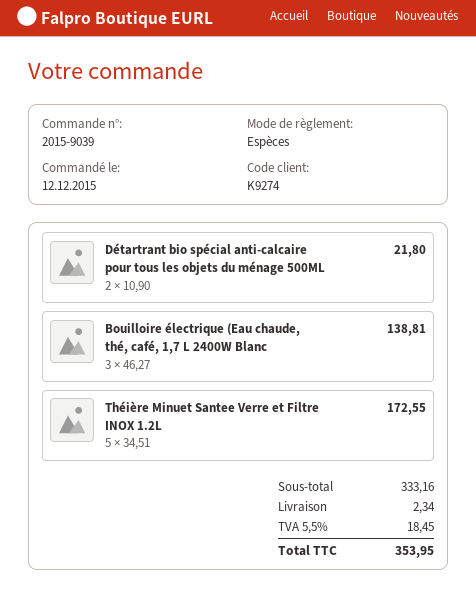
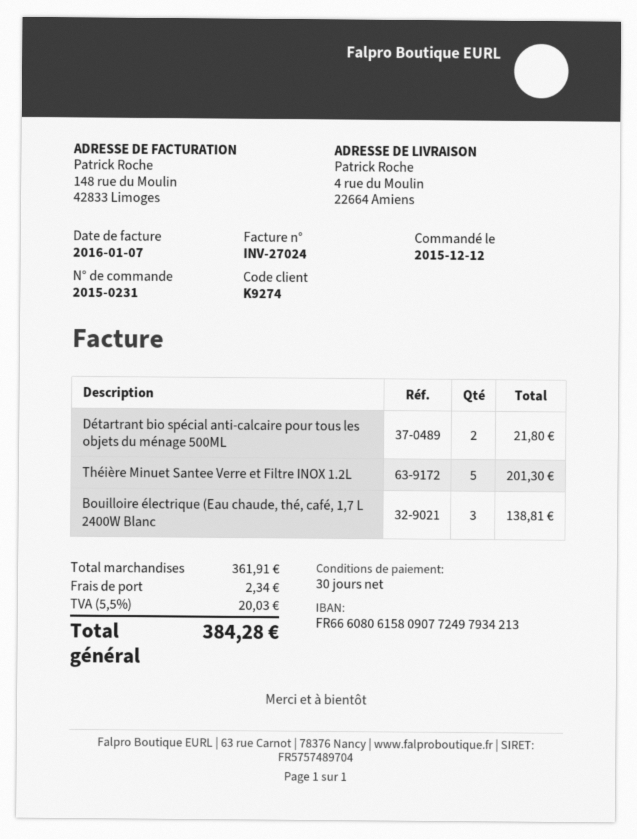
order number: 2015-9039 -> 2015-0231
Théière Minuet Santee Verre et Filtre INOX 1.2L: 5 for 172.55 -> 5 for 201.30
subtotal: 333.16 -> 361.91
tax: 5.5% = 18.45 -> 5.5% = 20.03
total: 353.95 -> 384.28

